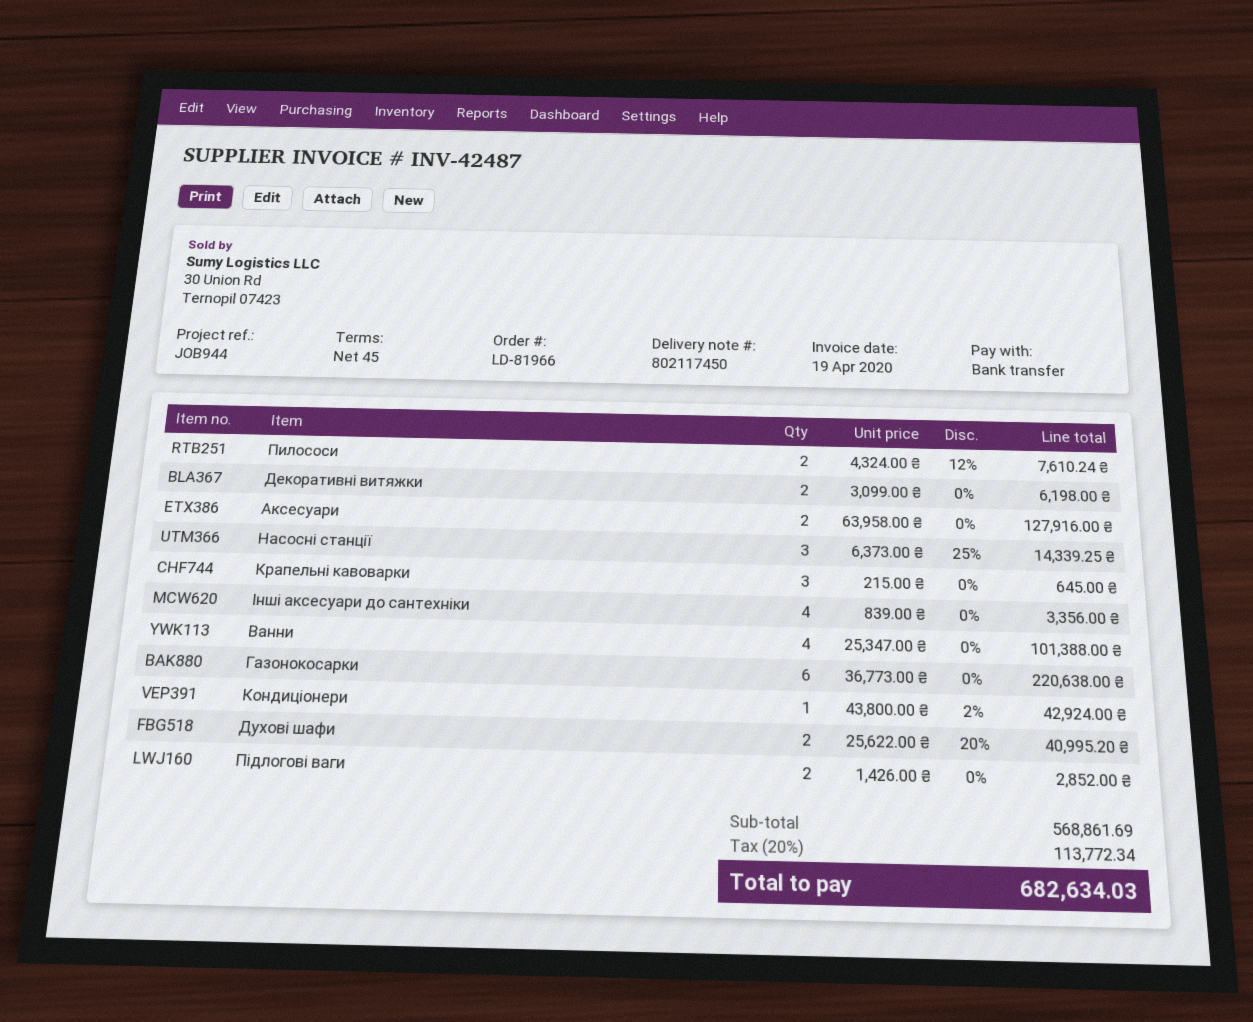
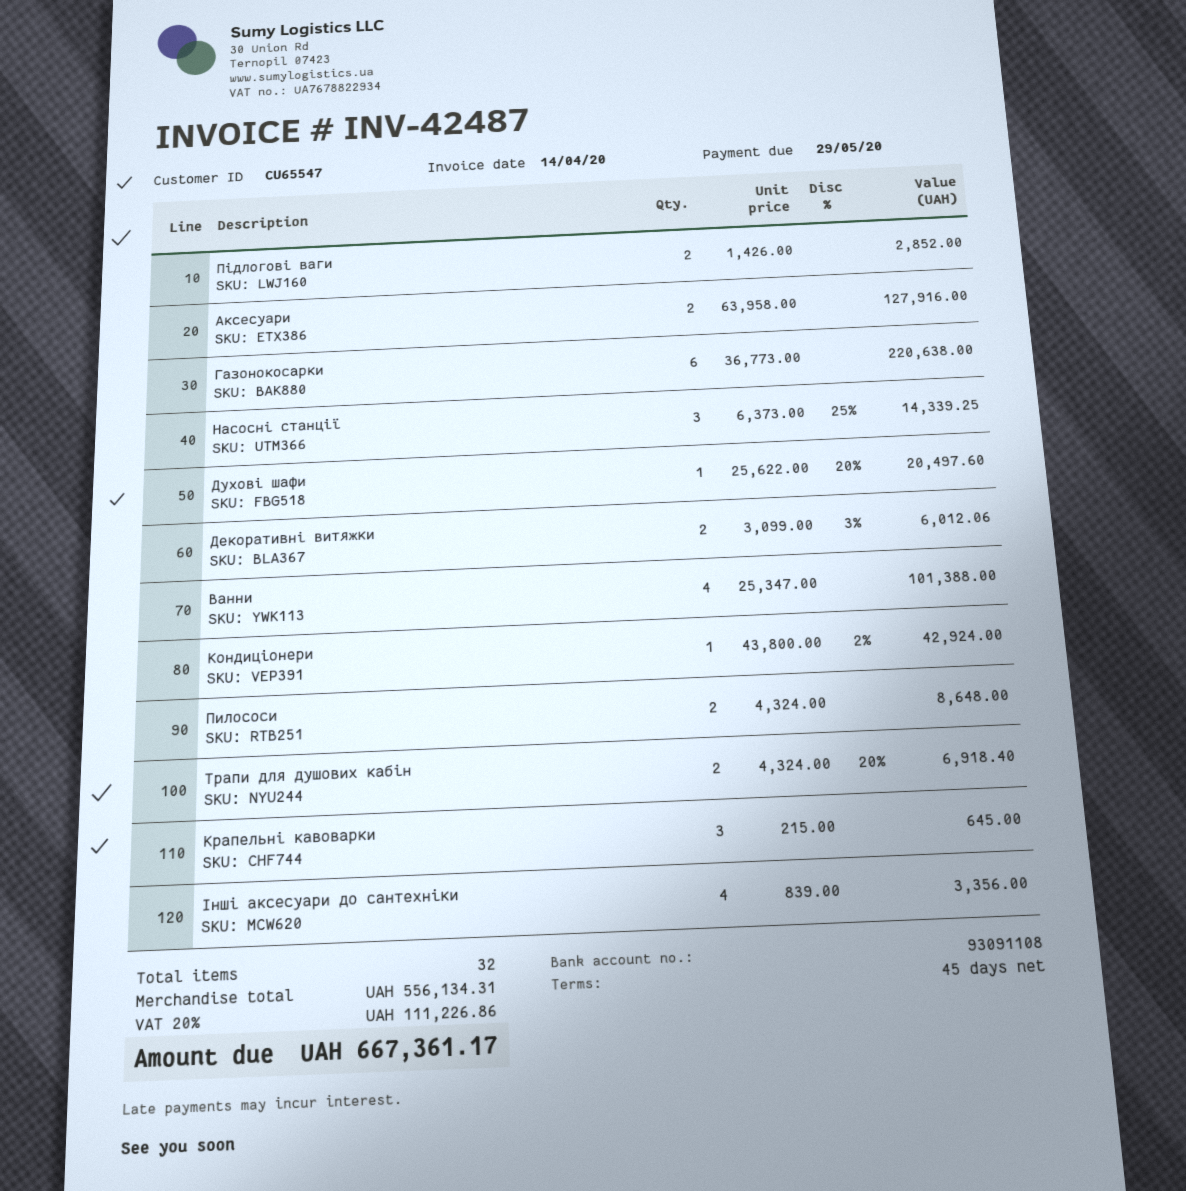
invoice date: 2020-04-19 -> 2020-04-14
Пилососи: 2 x 4324.00 - 12% = 7610.24 -> 2 x 4324.00 = 8648.00
Декоративні витяжки: 2 x 3099.00 = 6198.00 -> 2 x 3099.00 - 3% = 6012.06
Духові шафи: 2 x 25622.00 - 20% = 40995.20 -> 1 x 25622.00 - 20% = 20497.60
Трапи для душових кабін: none -> 2 x 4324.00 - 20% = 6918.40
subtotal: 568861.69 -> 556134.31
tax: 20% = 113772.34 -> 20% = 111226.86
total: 682634.03 -> 667361.17

